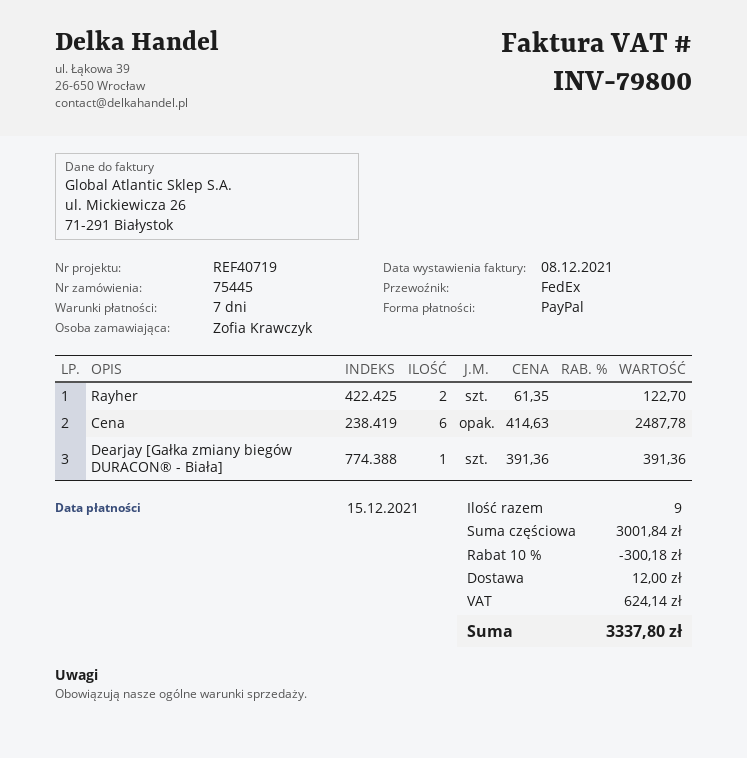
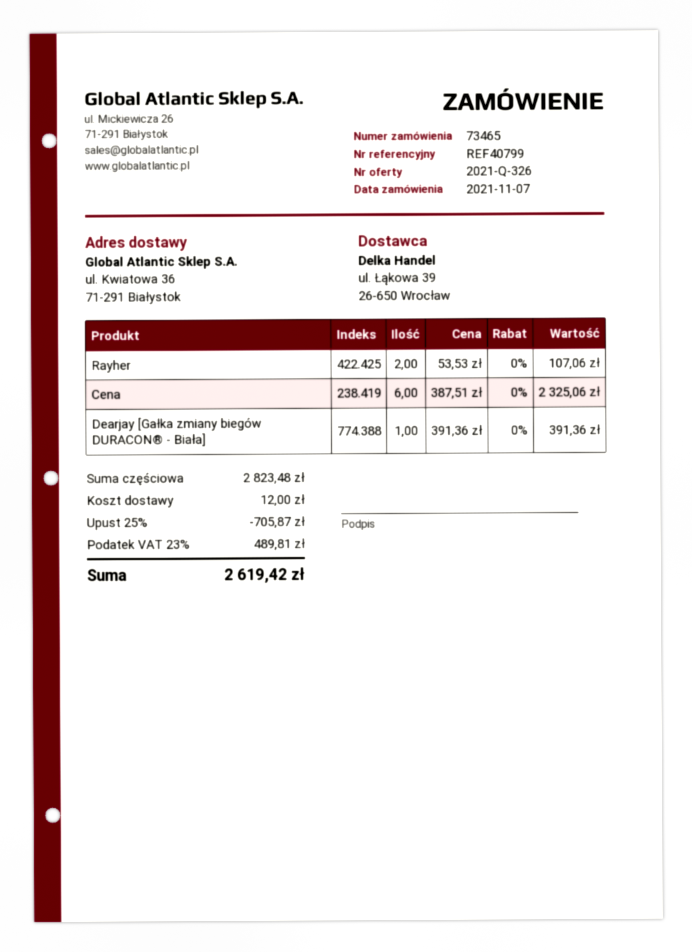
order number: 75445 -> 73465
reference: REF40719 -> REF40799
Rayher: 2 x 61.35 = 122.70 -> 2 x 53.53 = 107.06
Cena: 6 x 414.63 = 2487.78 -> 6 x 387.51 = 2325.06
subtotal: 3001.84 -> 2823.48
discount: 10% = 300.18 -> 25% = 705.87
tax: 624.14 -> 489.81
total: 3337.80 -> 2619.42

